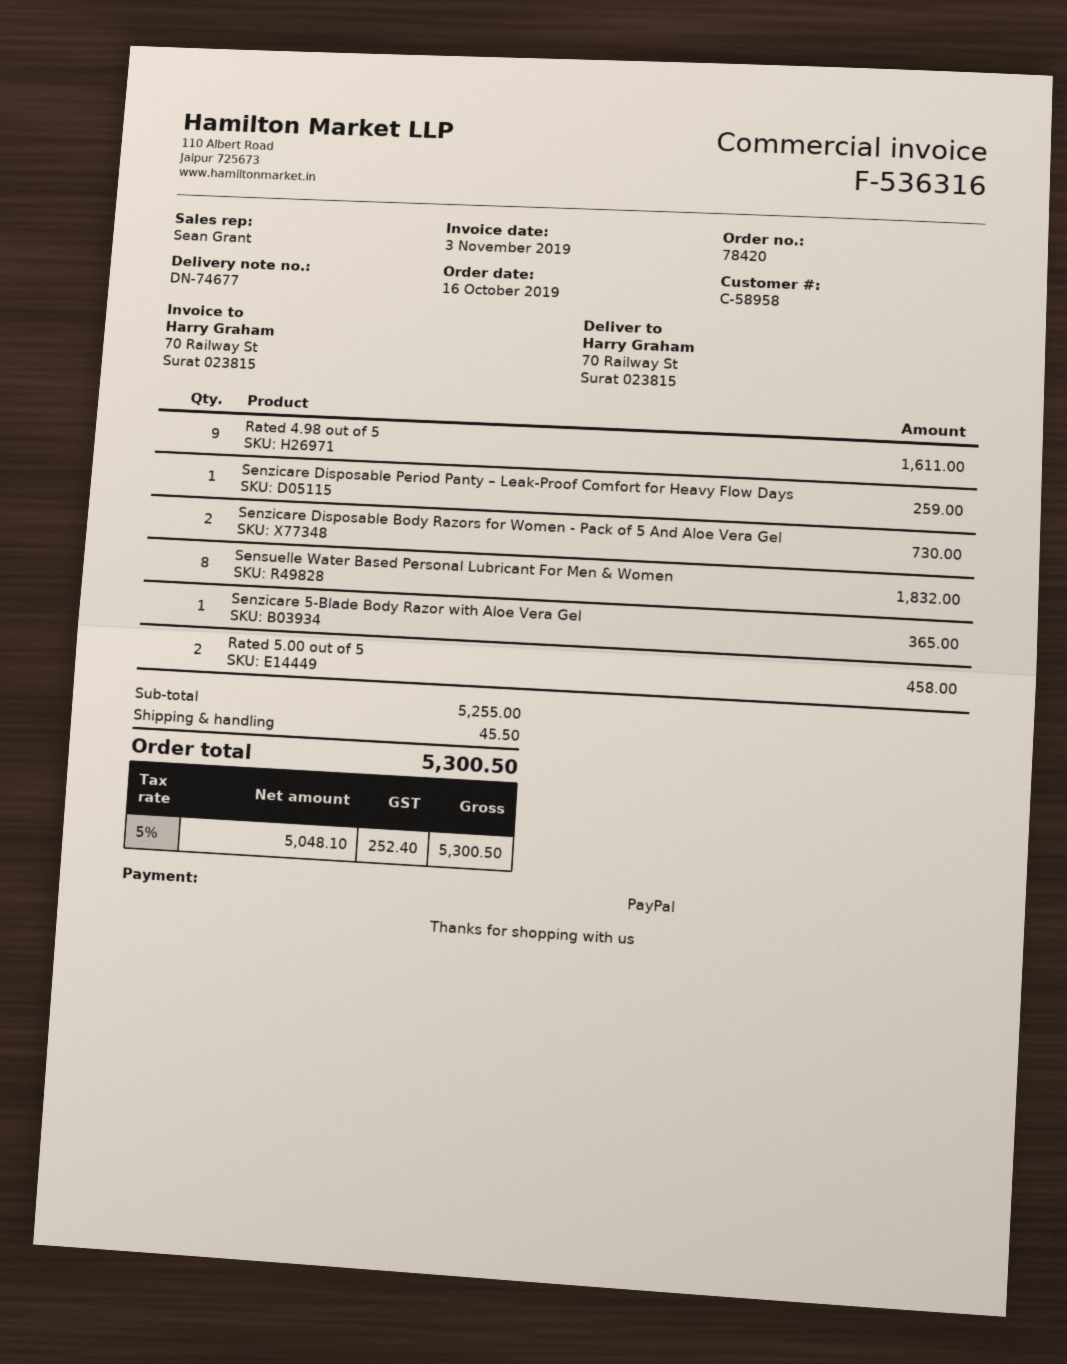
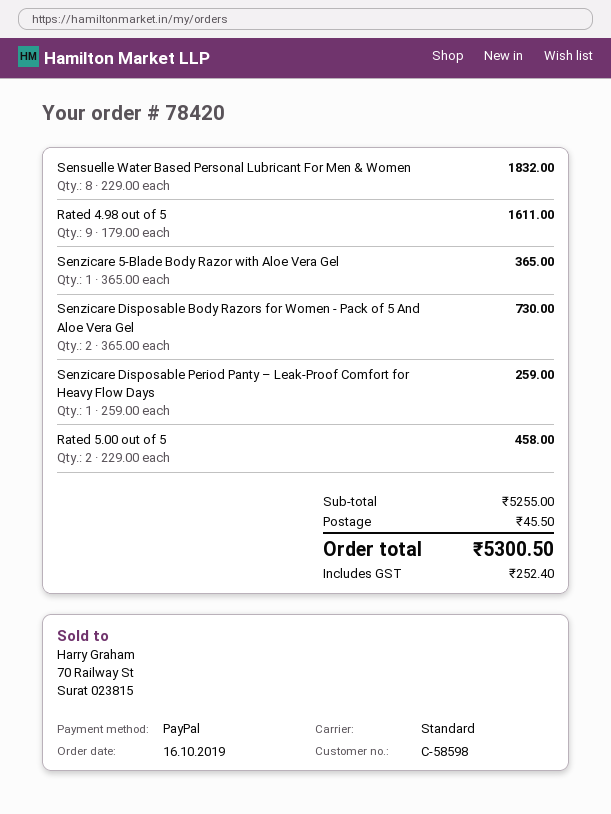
customer number: C-58958 -> C-58598

